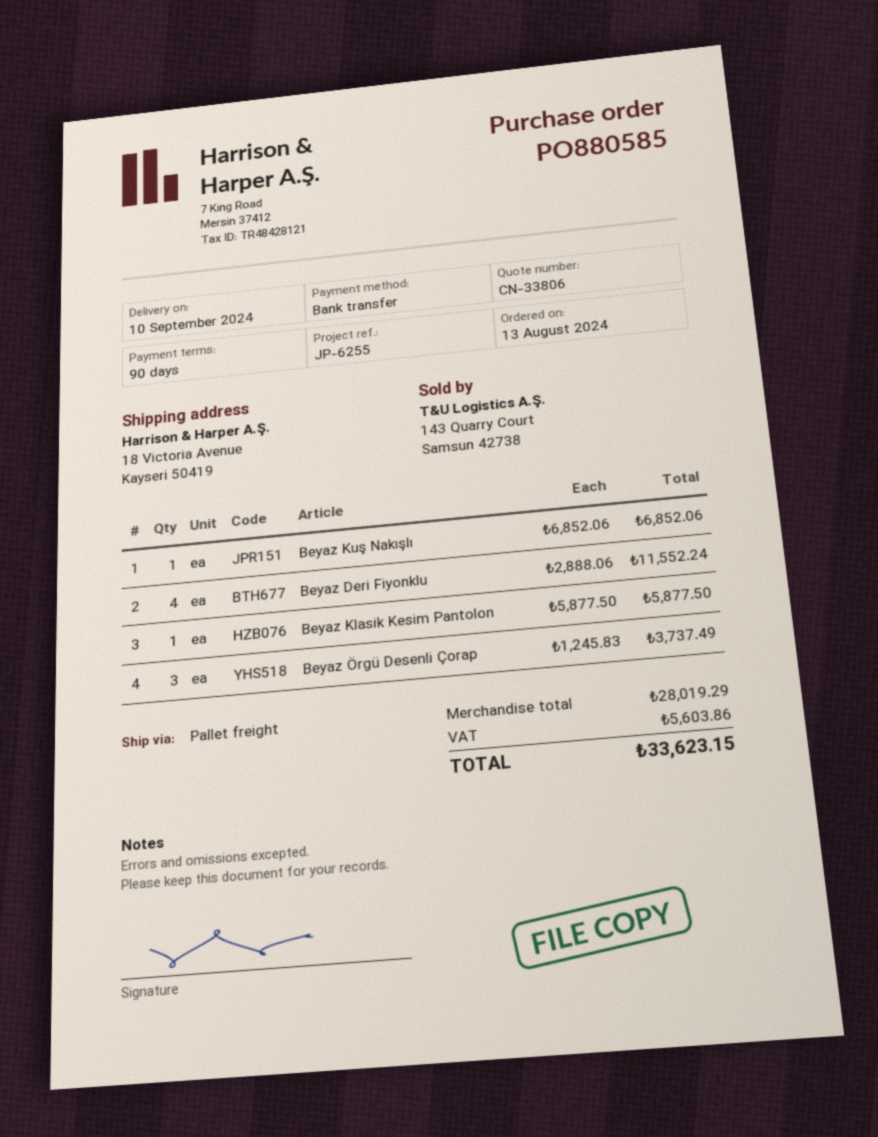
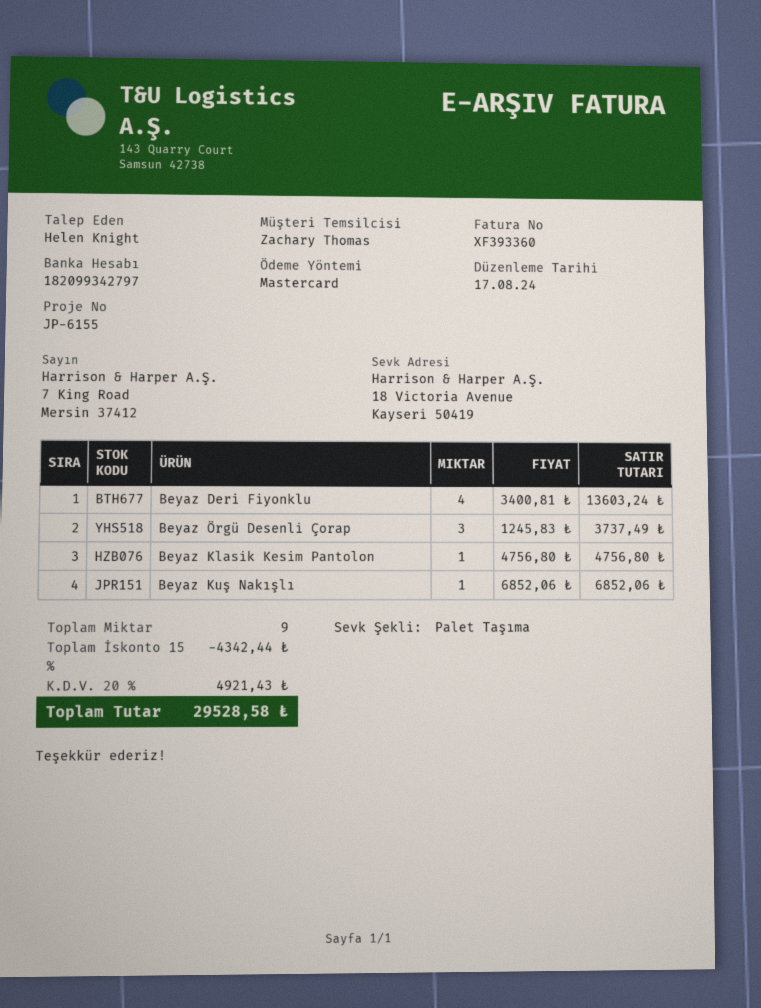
reference: JP-6255 -> JP-6155
payment method: bank transfer -> Mastercard
Beyaz Deri Fiyonklu: 4 x 2888.06 = 11552.24 -> 4 x 3400.81 = 13603.24
Beyaz Klasik Kesim Pantolon: 1 x 5877.50 = 5877.50 -> 1 x 4756.80 = 4756.80
discount: none -> 15% = 4342.44
tax: 5603.86 -> 4921.43
total: 33623.15 -> 29528.58

